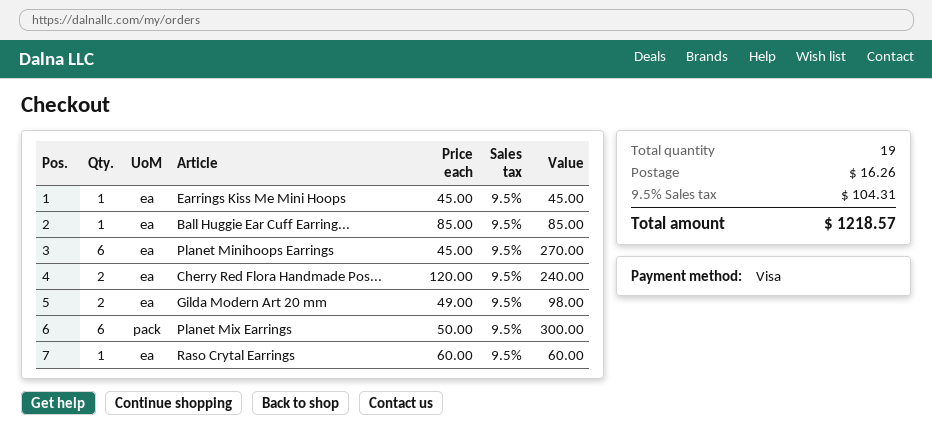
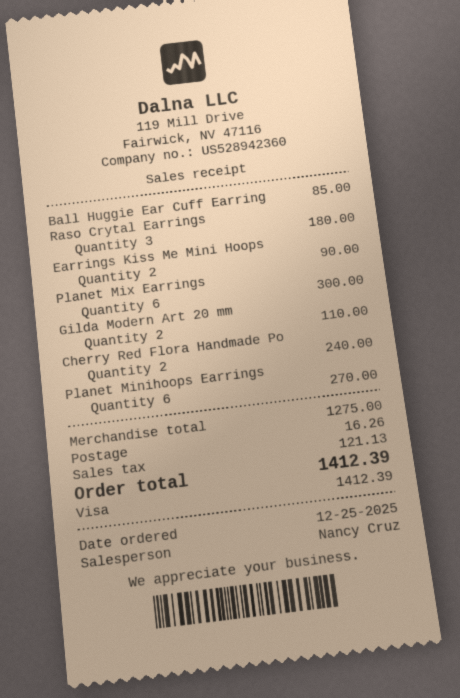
Earrings Kiss Me Mini Hoops: 1 for 45.00 -> 2 for 90.00
Gilda Modern Art 20 mm: 2 for 98.00 -> 2 for 110.00
Raso Crytal Earrings: 1 for 60.00 -> 3 for 180.00
tax: 104.31 -> 121.13
total: 1218.57 -> 1412.39

